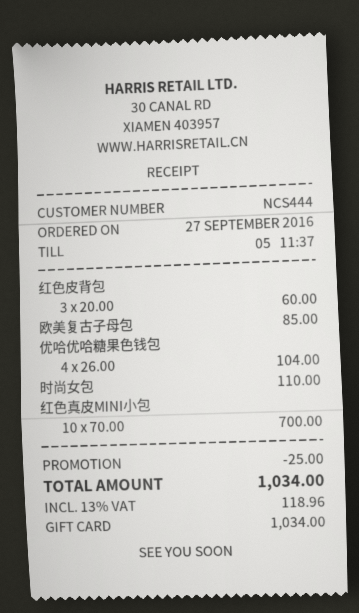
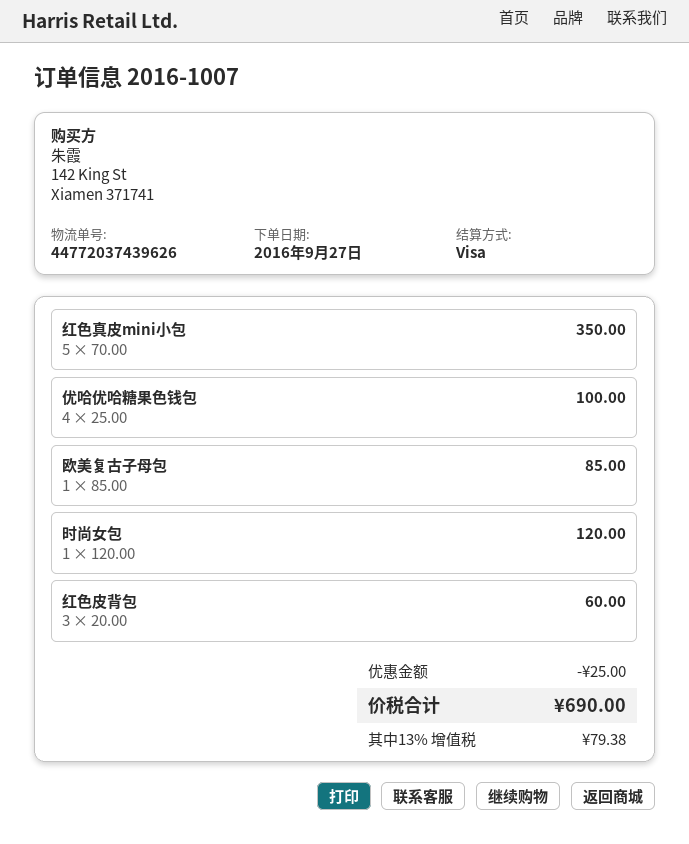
payment method: gift card -> Visa
优哈优哈糖果色钱包: 4 x 26.00 = 104.00 -> 4 x 25.00 = 100.00
时尚女包: 1 x 110.00 = 110.00 -> 1 x 120.00 = 120.00
红色真皮MINI小包: 10 x 70.00 = 700.00 -> 5 x 70.00 = 350.00
tax: 13% = 118.96 -> 13% = 79.38
total: 1034.00 -> 690.00

